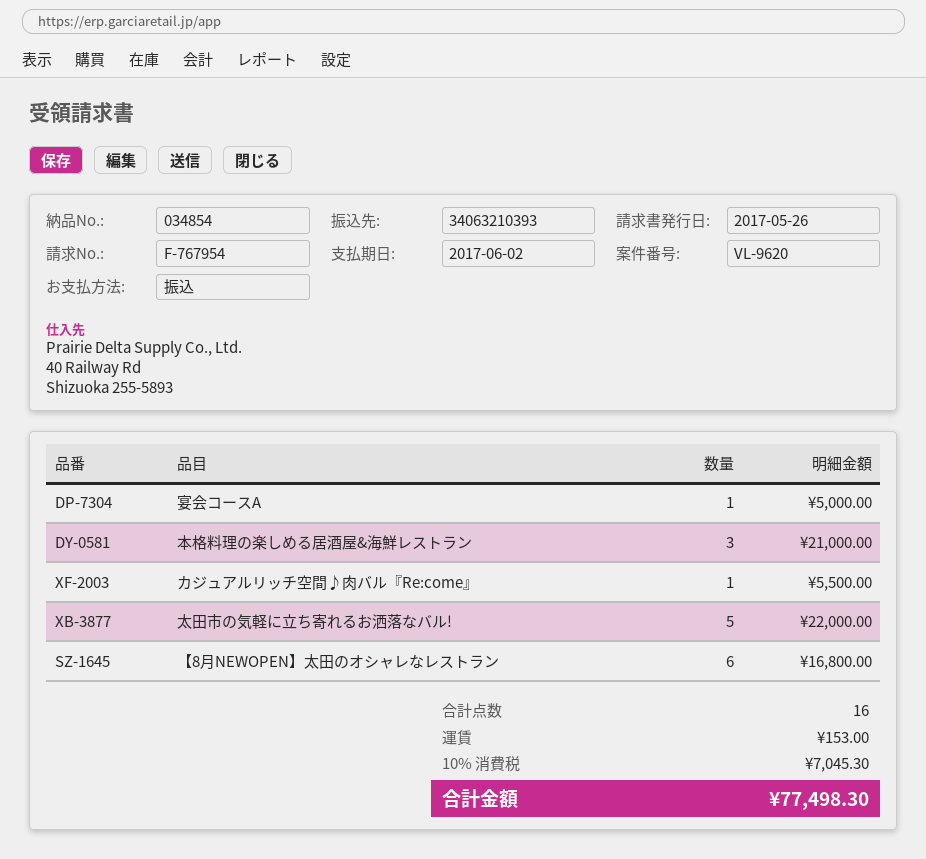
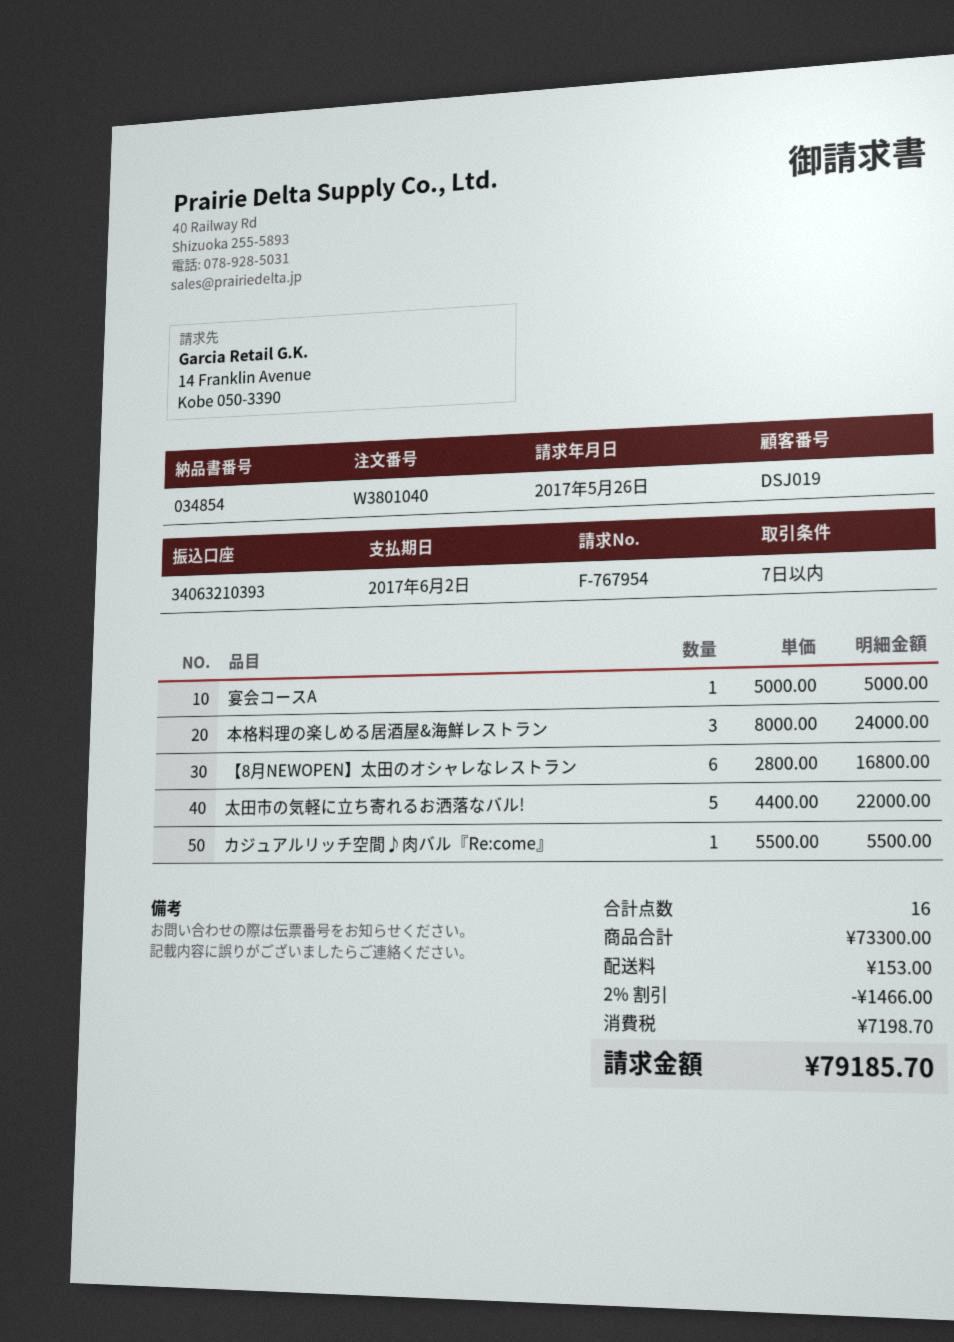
本格料理の楽しめる居酒屋&海鮮レストラン: 3 for 21000.00 -> 3 for 24000.00
discount: none -> 2% = 1466.00
tax: 7045.30 -> 7198.70
total: 77498.30 -> 79185.70

